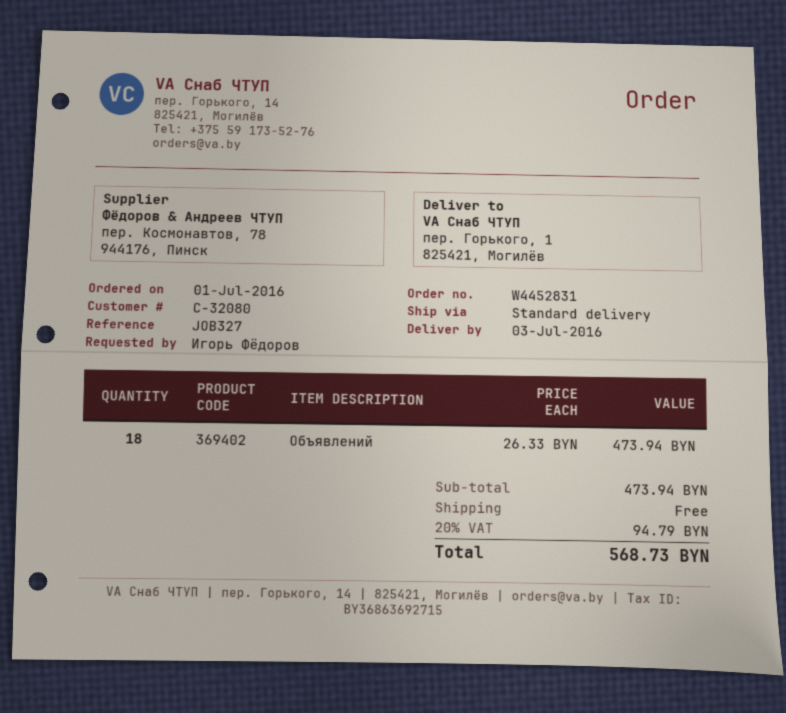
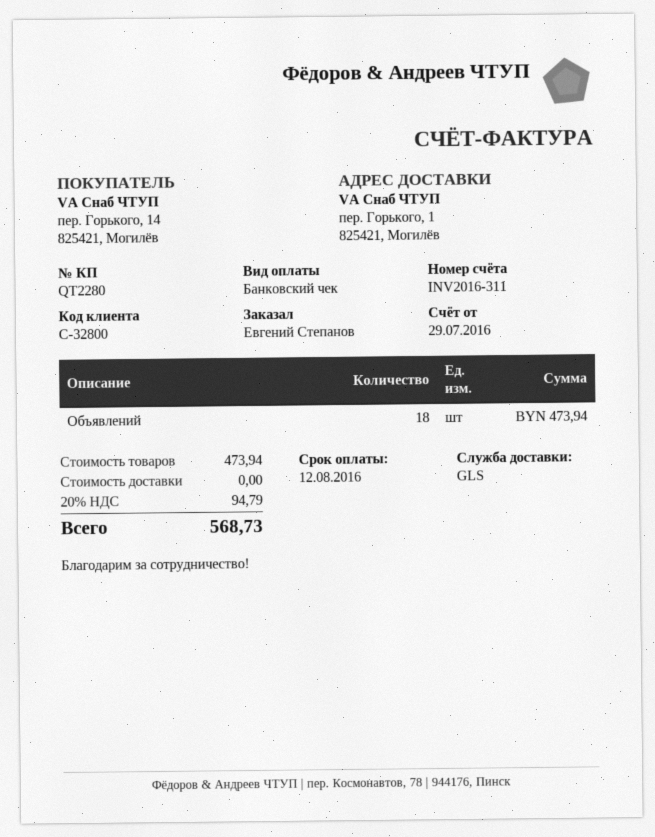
customer number: C-32080 -> C-32800
ordered by: Игорь Фёдоров -> Евгений Степанов
shipping method: standard -> GLS

